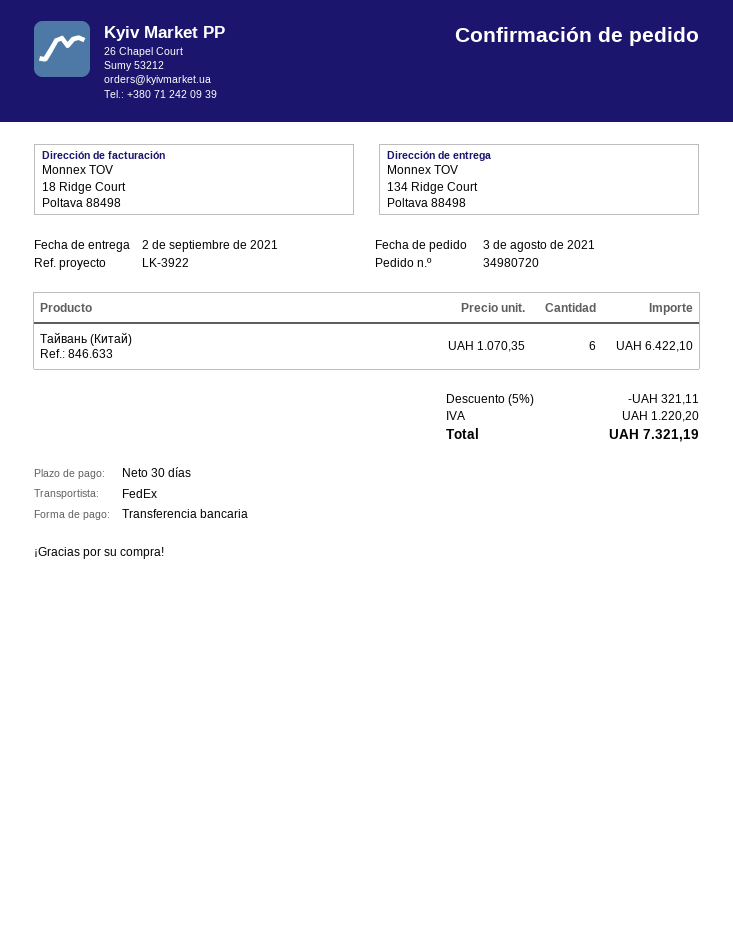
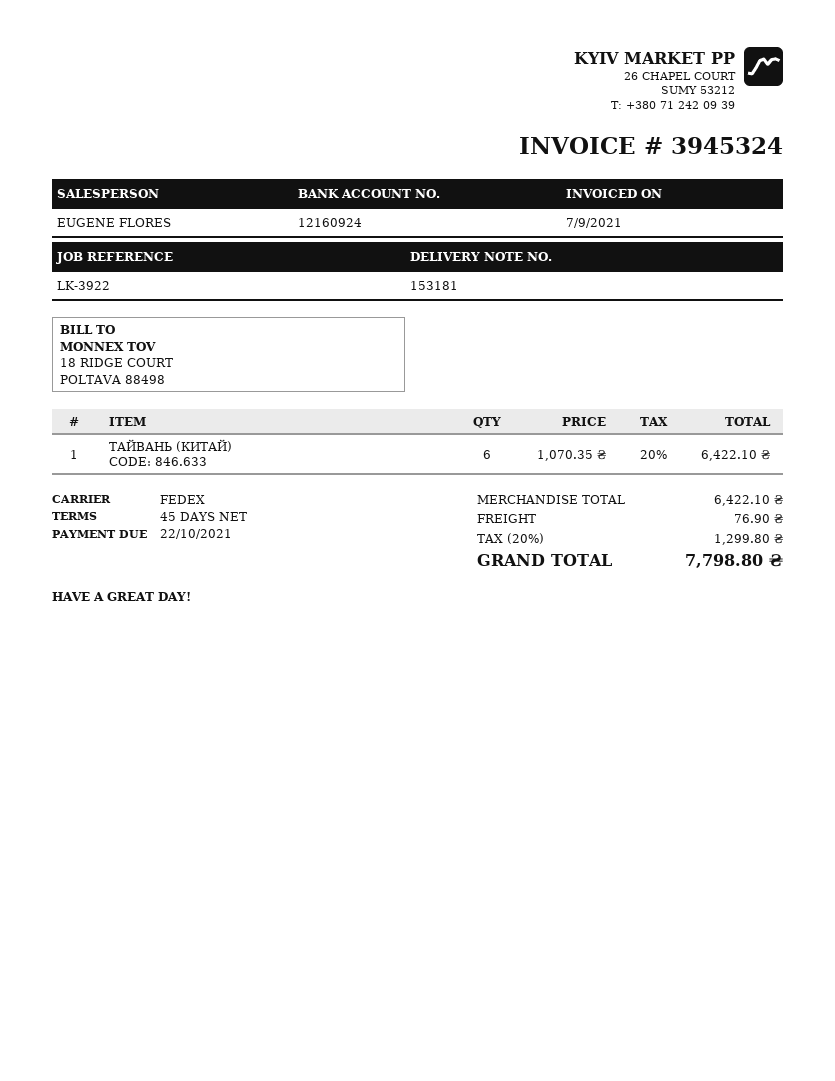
payment terms: 30 days -> 45 days
discount: 5% = 321.11 -> none
shipping: none -> 76.90
tax: 1220.20 -> 1299.80
total: 7321.19 -> 7798.80

